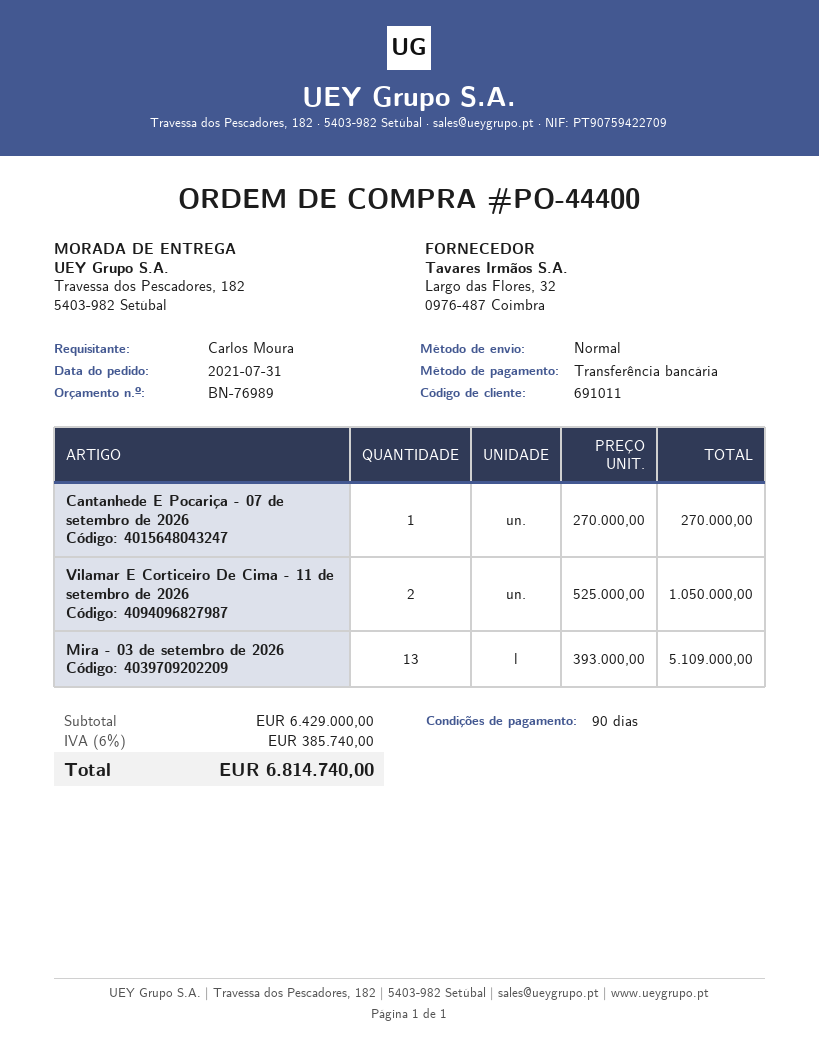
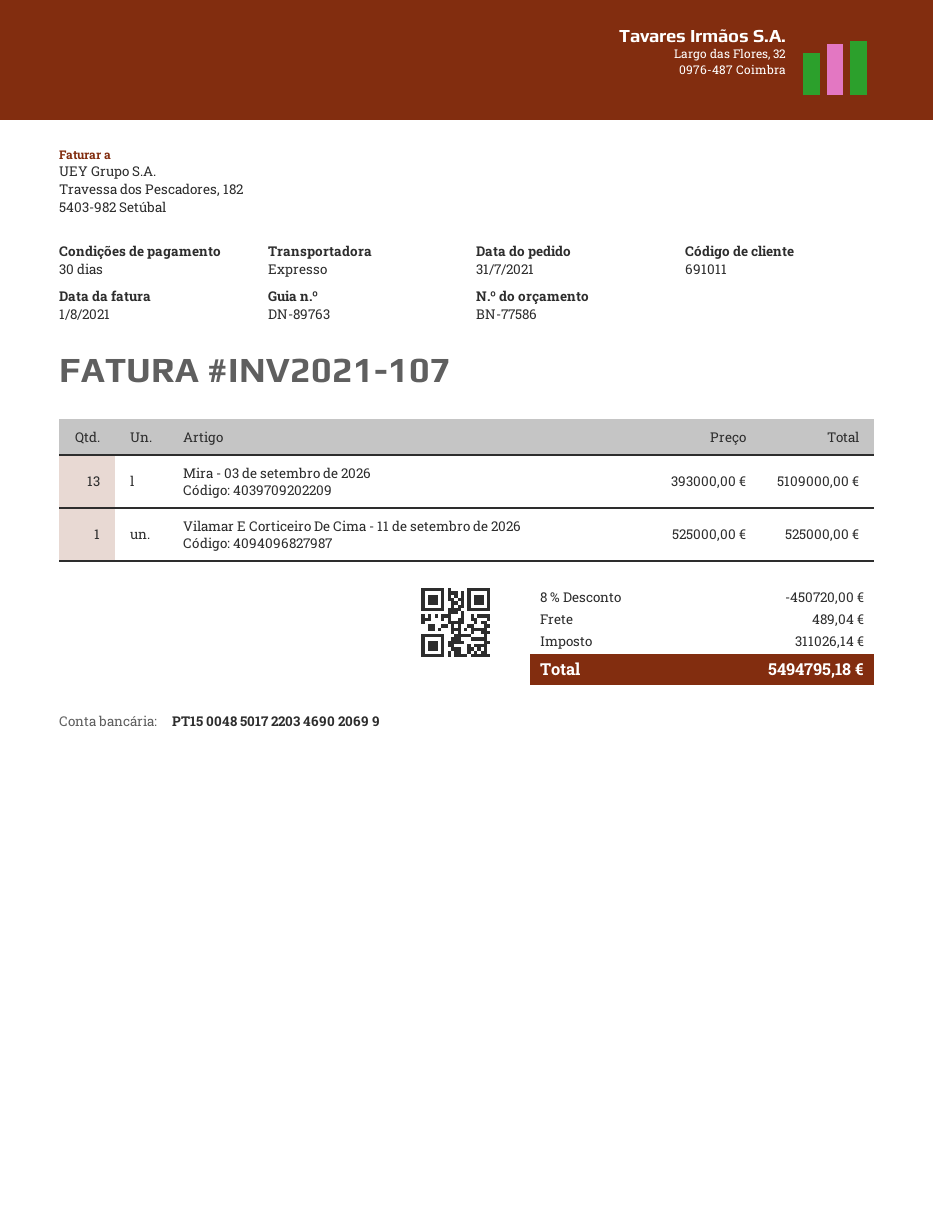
quote number: BN-76989 -> BN-77586
payment terms: 90 days -> 30 days
shipping method: standard -> express
Cantanhede E Pocariça - 07 de setembro de 2026: 1 x 270000.00 = 270000.00 -> none
Vilamar E Corticeiro De Cima - 11 de setembro de 2026: 2 x 525000.00 = 1050000.00 -> 1 x 525000.00 = 525000.00
discount: none -> 8% = 450720.00
shipping: none -> 489.04
tax: 385740.00 -> 311026.14
total: 6814740.00 -> 5494795.18

